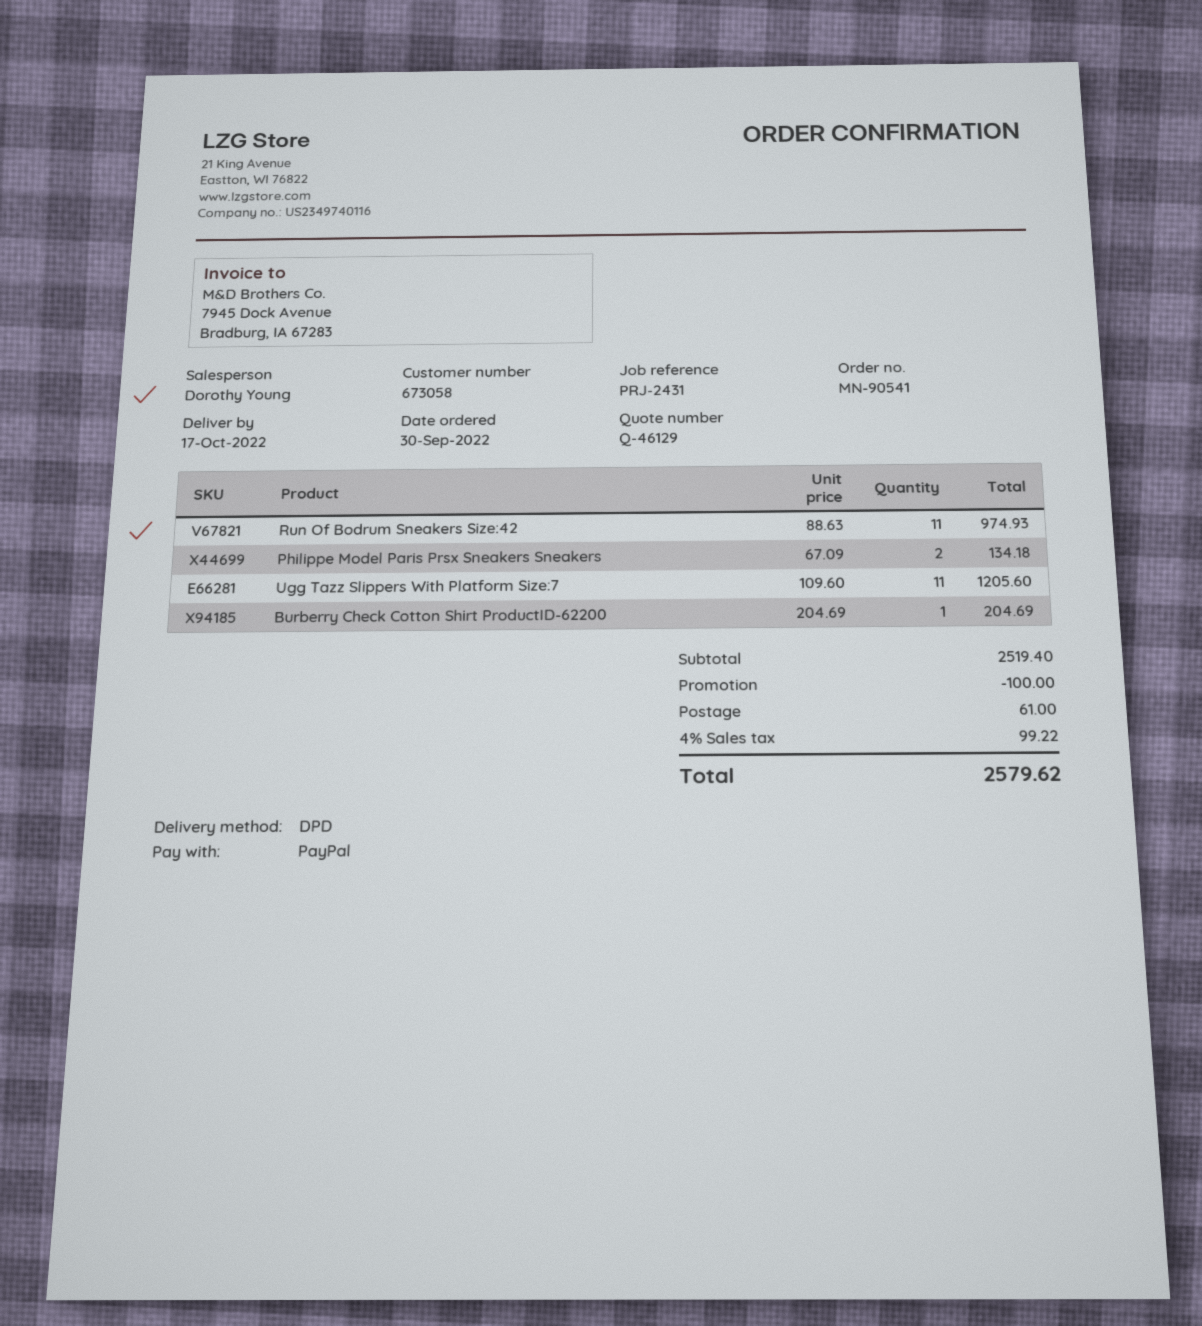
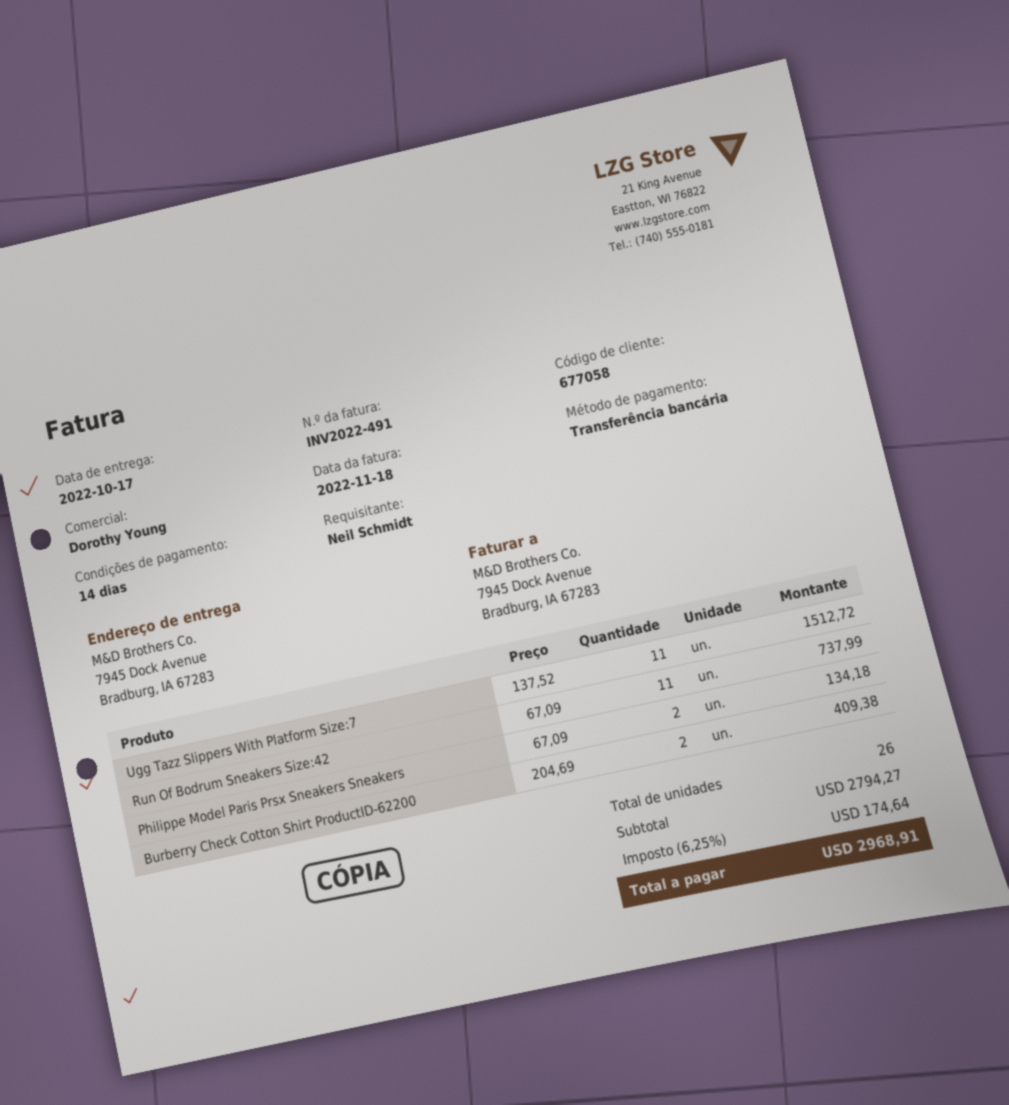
customer number: 673058 -> 677058
payment method: PayPal -> bank transfer
Run Of Bodrum Sneakers Size:42: 11 x 88.63 = 974.93 -> 11 x 67.09 = 737.99
Ugg Tazz Slippers With Platform Size:7: 11 x 109.60 = 1205.60 -> 11 x 137.52 = 1512.72
Burberry Check Cotton Shirt ProductID-62200: 1 x 204.69 = 204.69 -> 2 x 204.69 = 409.38
subtotal: 2519.40 -> 2794.27
discount: 100.00 -> none
shipping: 61.00 -> none
tax: 4% = 99.22 -> 6.25% = 174.64
total: 2579.62 -> 2968.91

